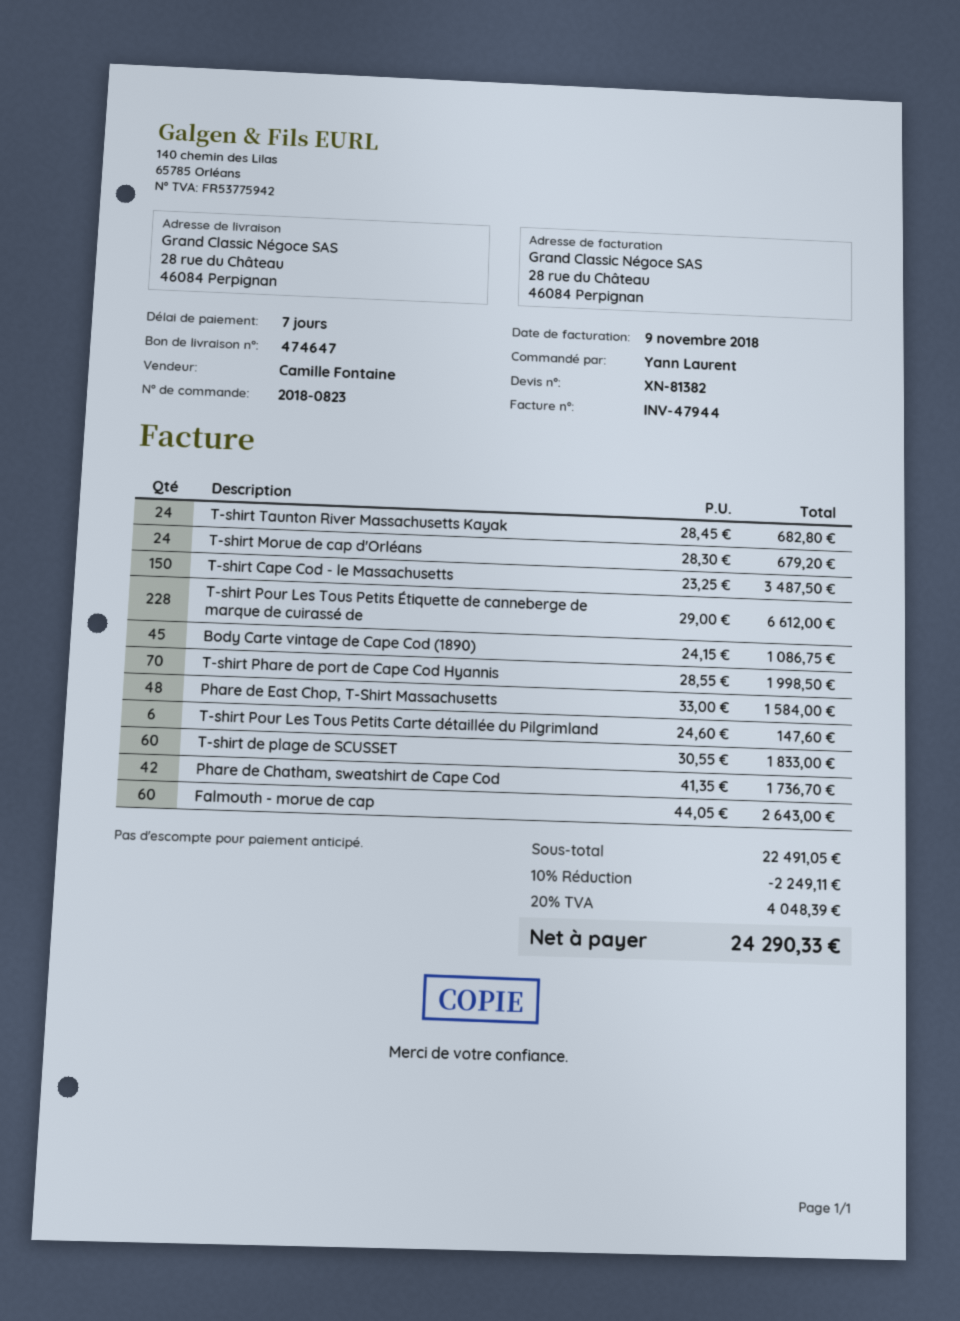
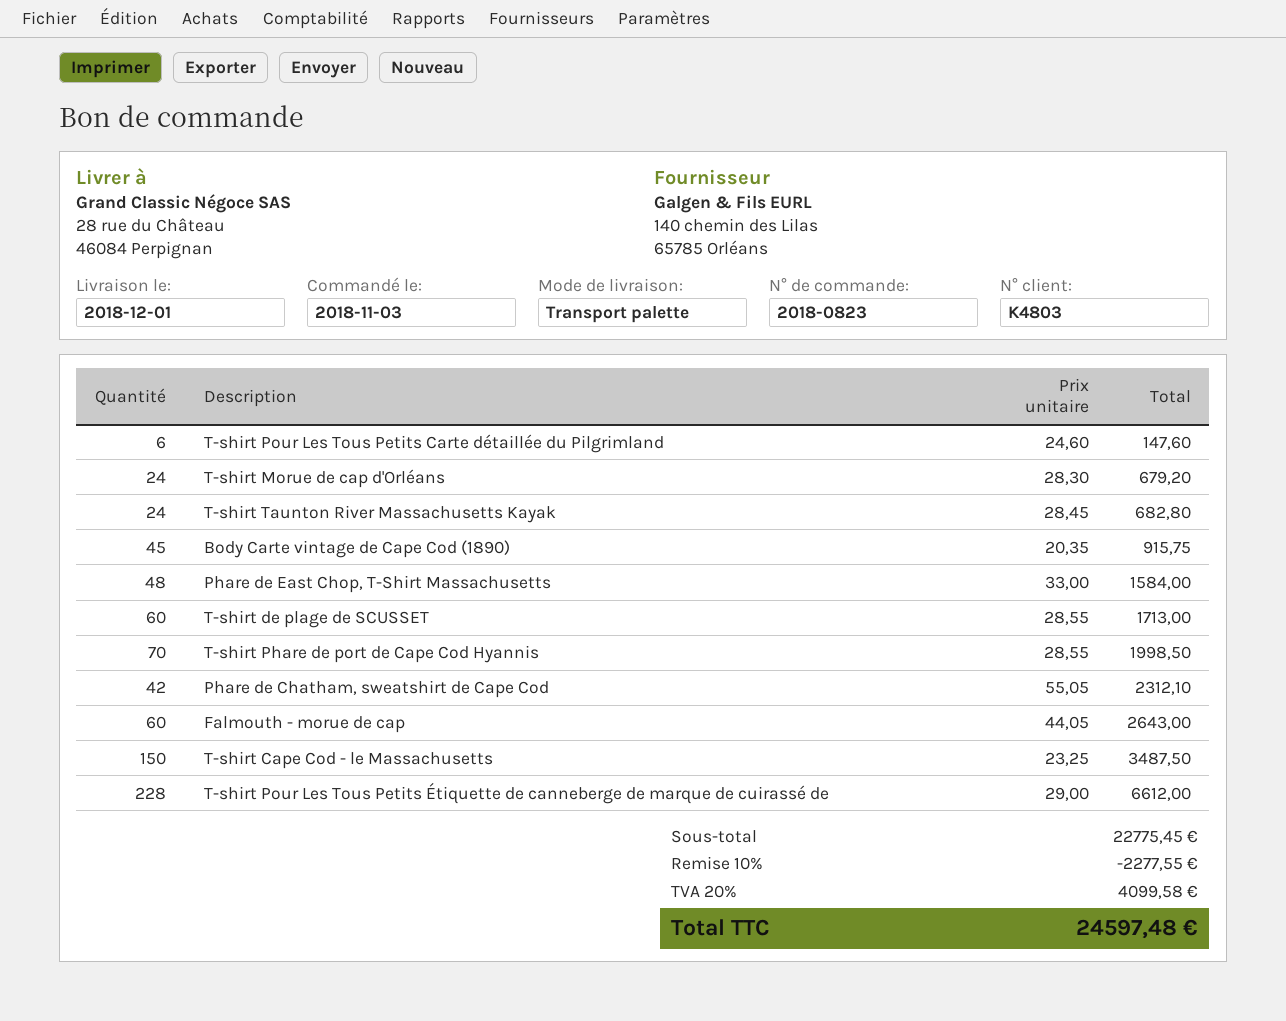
Body Carte vintage de Cape Cod (1890): 45 x 24.15 = 1086.75 -> 45 x 20.35 = 915.75
T-shirt de plage de SCUSSET: 60 x 30.55 = 1833.00 -> 60 x 28.55 = 1713.00
Phare de Chatham, sweatshirt de Cape Cod: 42 x 41.35 = 1736.70 -> 42 x 55.05 = 2312.10
subtotal: 22491.05 -> 22775.45
discount: 10% = 2249.11 -> 10% = 2277.55
tax: 20% = 4048.39 -> 20% = 4099.58
total: 24290.33 -> 24597.48

